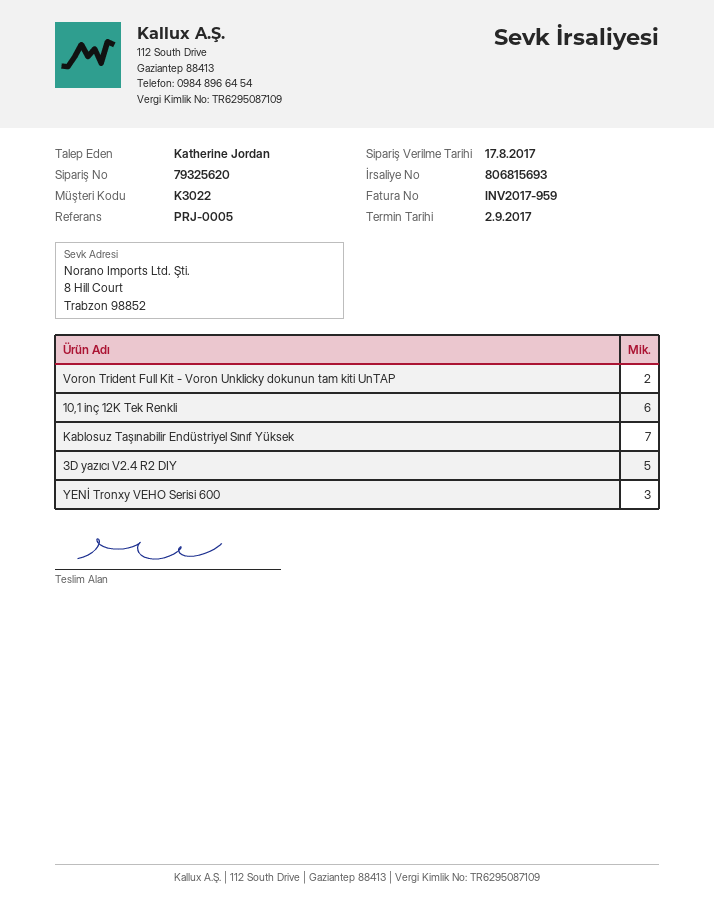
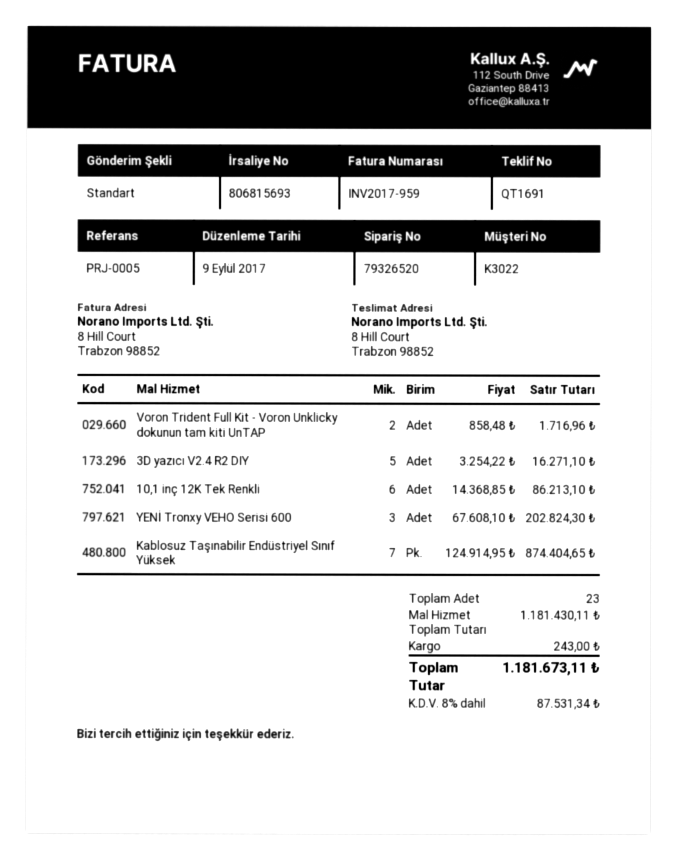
order number: 79325620 -> 79326520

